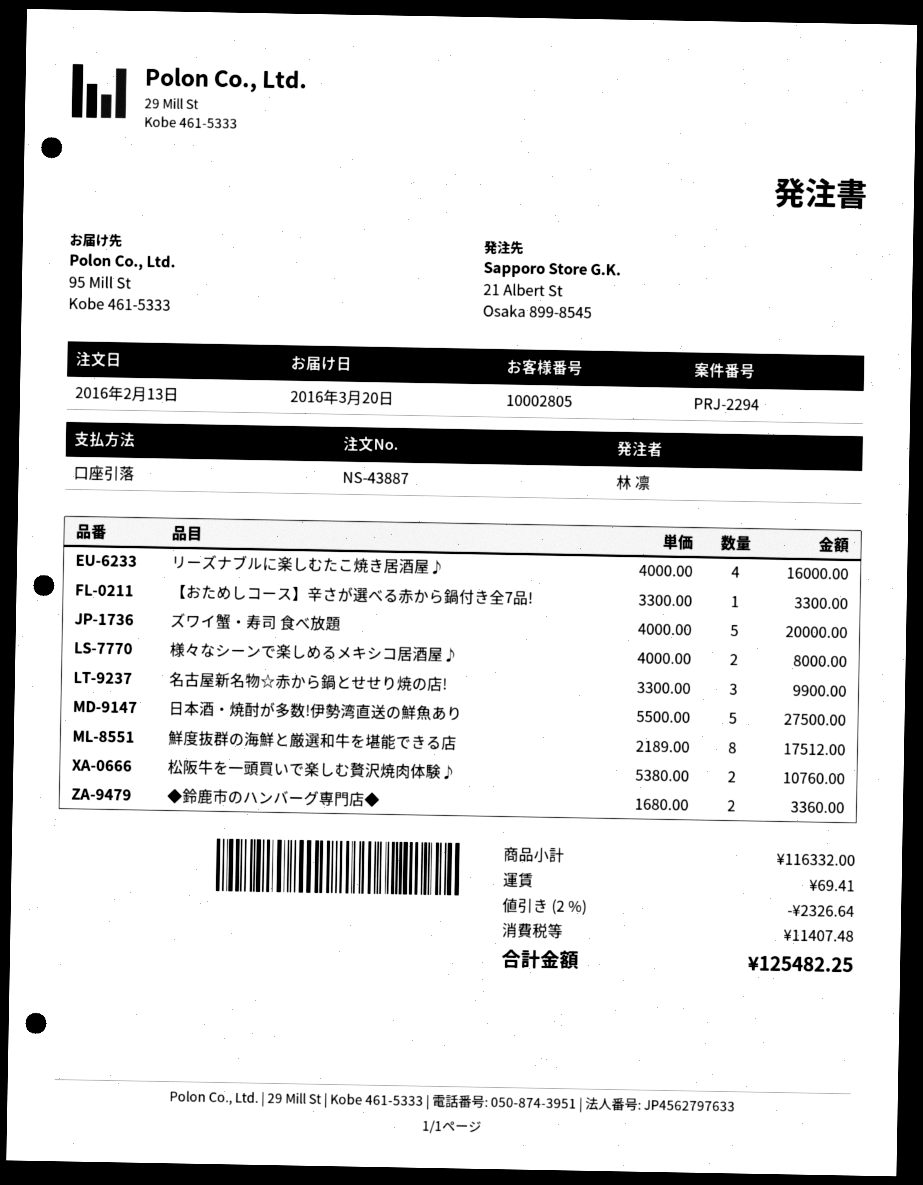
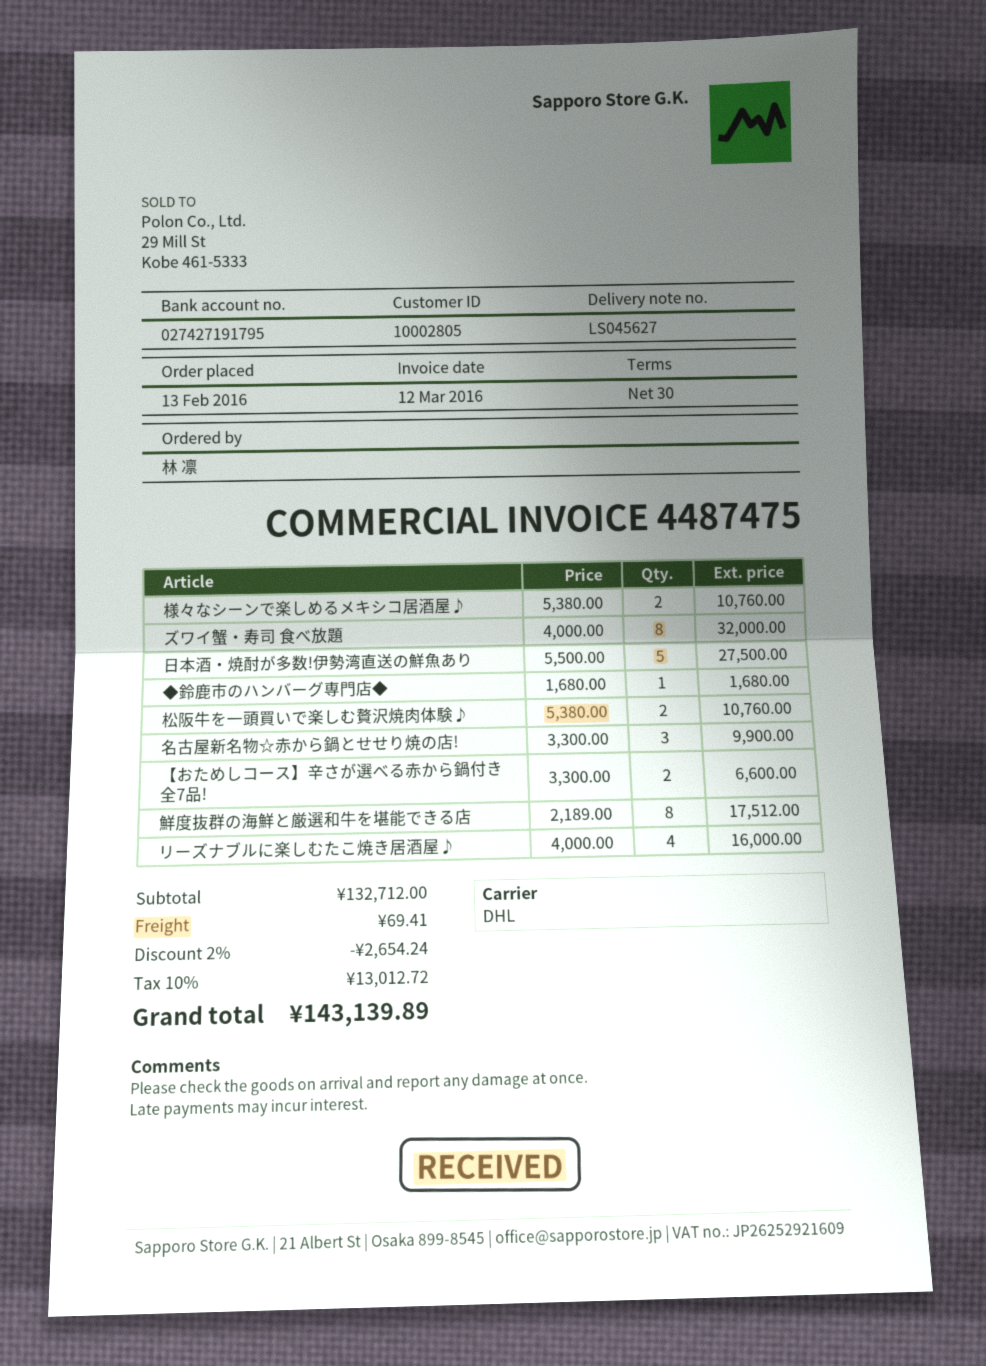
【おためしコース】辛さが選べる赤から鍋付き全7品!: 1 x 3300.00 = 3300.00 -> 2 x 3300.00 = 6600.00
ズワイ蟹・寿司 食べ放題: 5 x 4000.00 = 20000.00 -> 8 x 4000.00 = 32000.00
様々なシーンで楽しめるメキシコ居酒屋♪: 2 x 4000.00 = 8000.00 -> 2 x 5380.00 = 10760.00
◆鈴鹿市のハンバーグ専門店◆: 2 x 1680.00 = 3360.00 -> 1 x 1680.00 = 1680.00
subtotal: 116332.00 -> 132712.00
discount: 2% = 2326.64 -> 2% = 2654.24
tax: 11407.48 -> 13012.72
total: 125482.25 -> 143139.89

